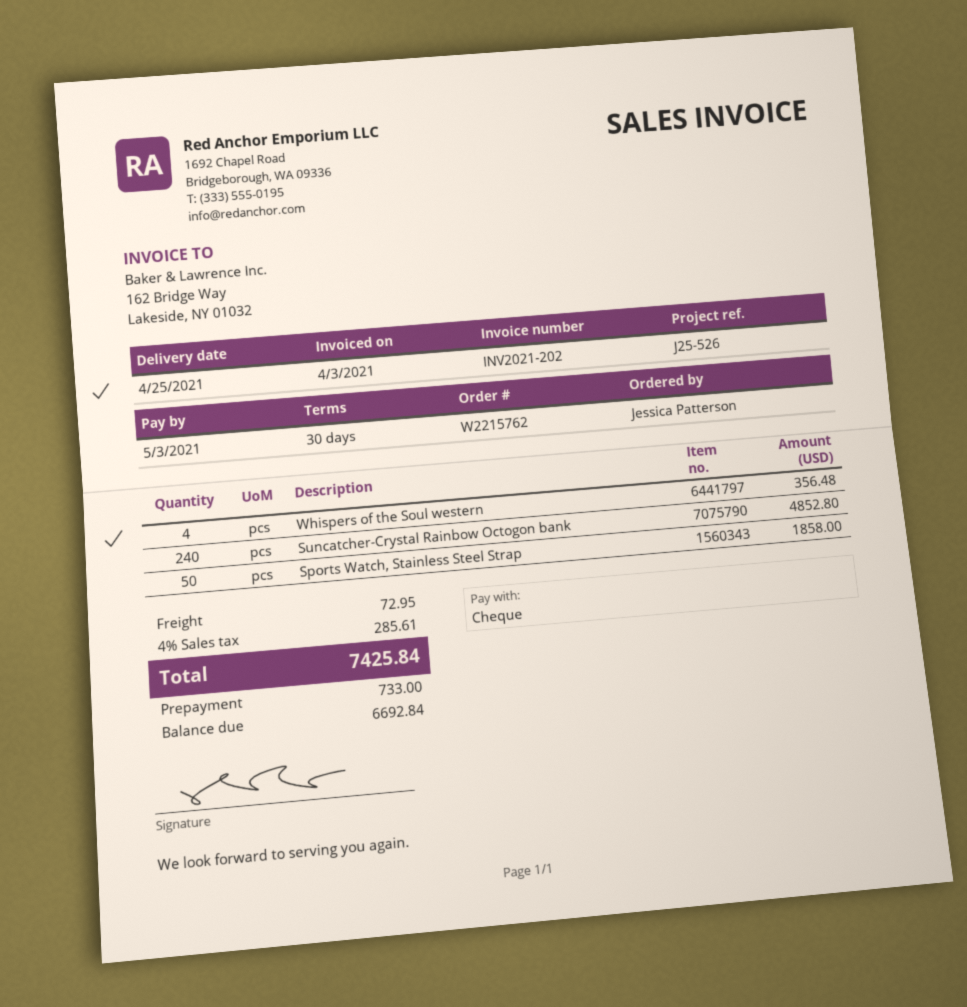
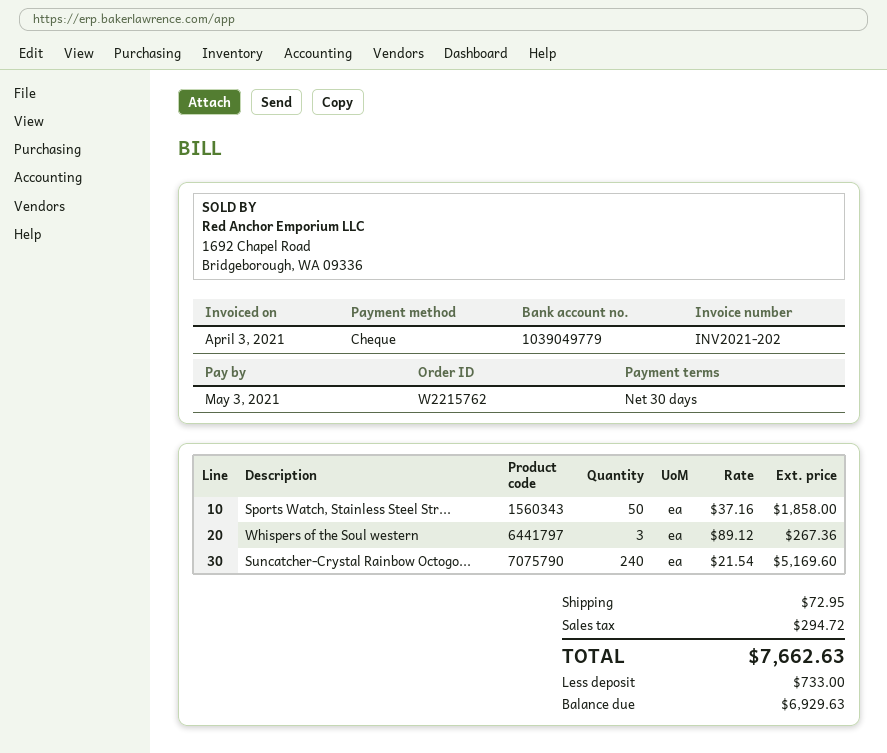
Whispers of the Soul western: 4 for 356.48 -> 3 for 267.36
Suncatcher-Crystal Rainbow Octogon bank: 240 for 4852.80 -> 240 for 5169.60
tax: 285.61 -> 294.72
total: 7425.84 -> 7662.63
balance: 6692.84 -> 6929.63

